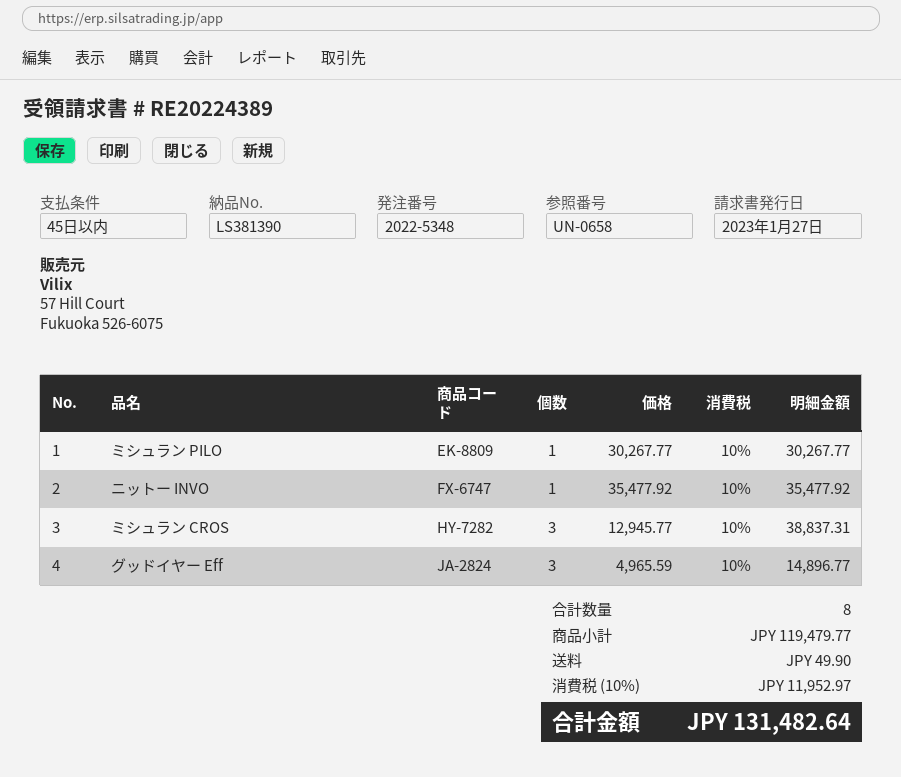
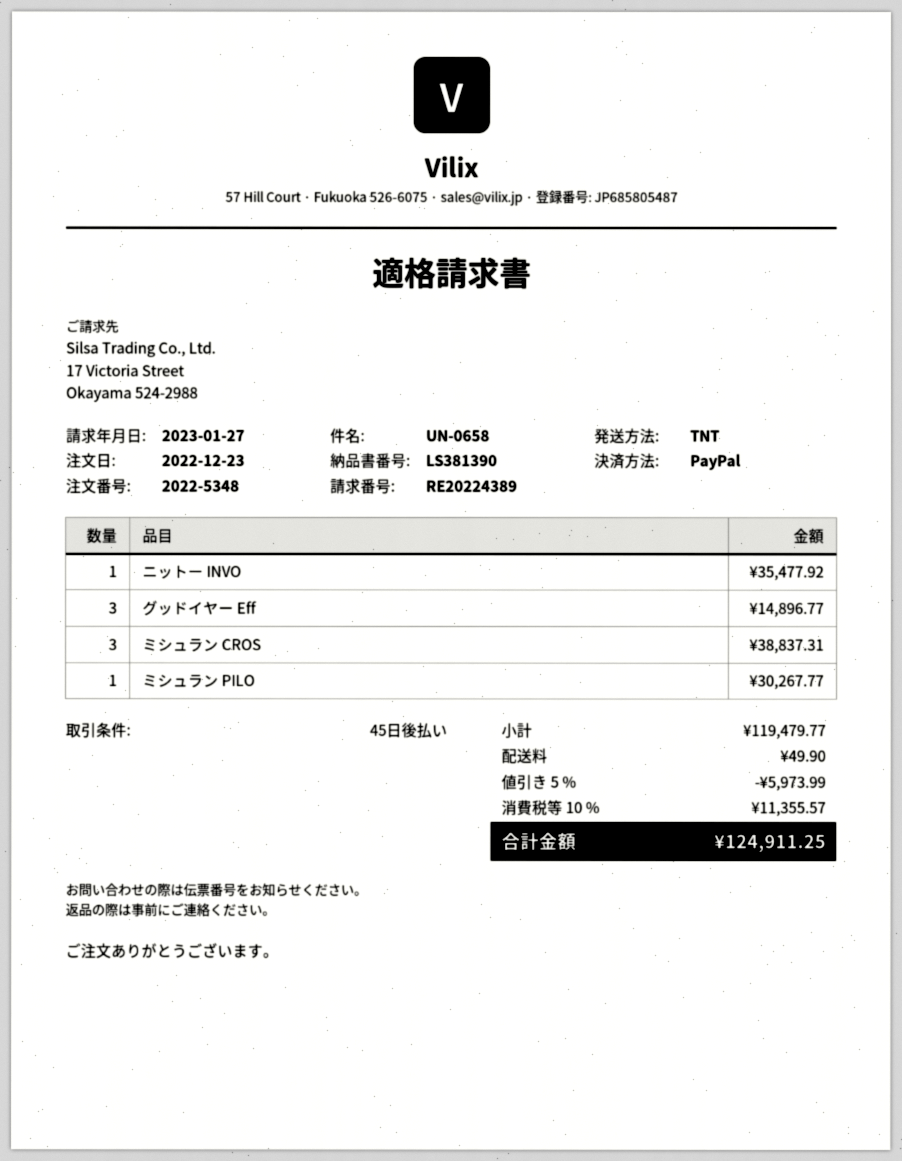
discount: none -> 5% = 5973.99
tax: 10% = 11952.97 -> 10% = 11355.57
total: 131482.64 -> 124911.25

